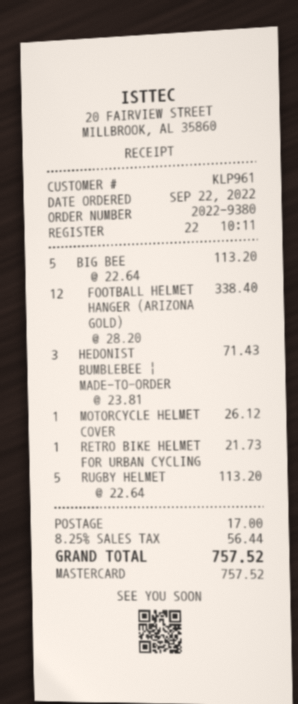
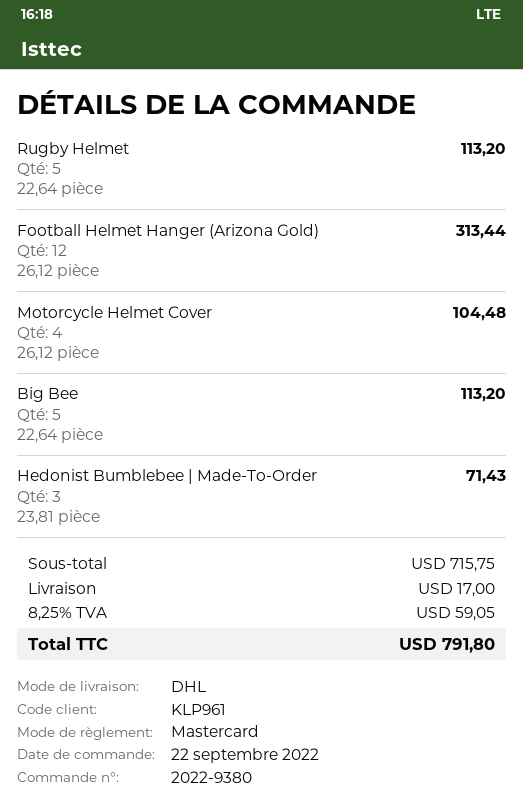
FOOTBALL HELMET HANGER (ARIZONA GOLD): 12 x 28.20 = 338.40 -> 12 x 26.12 = 313.44
MOTORCYCLE HELMET COVER: 1 x 26.12 = 26.12 -> 4 x 26.12 = 104.48
RETRO BIKE HELMET FOR URBAN CYCLING: 1 x 21.73 = 21.73 -> none
tax: 8.25% = 56.44 -> 8.25% = 59.05
total: 757.52 -> 791.80

